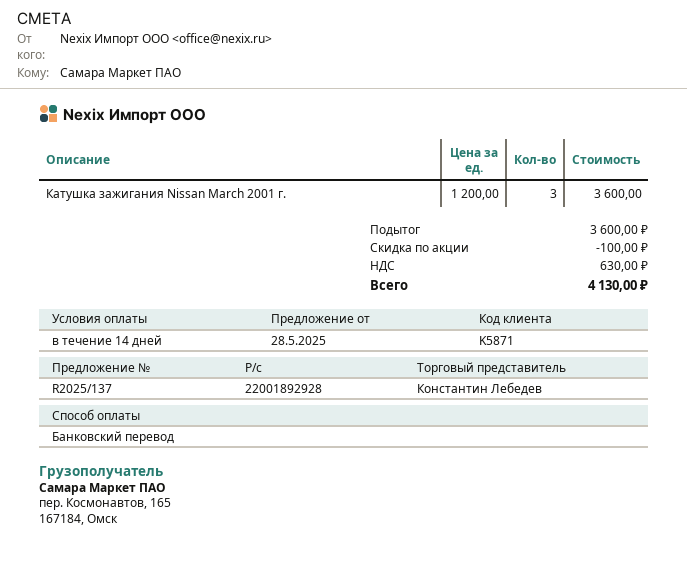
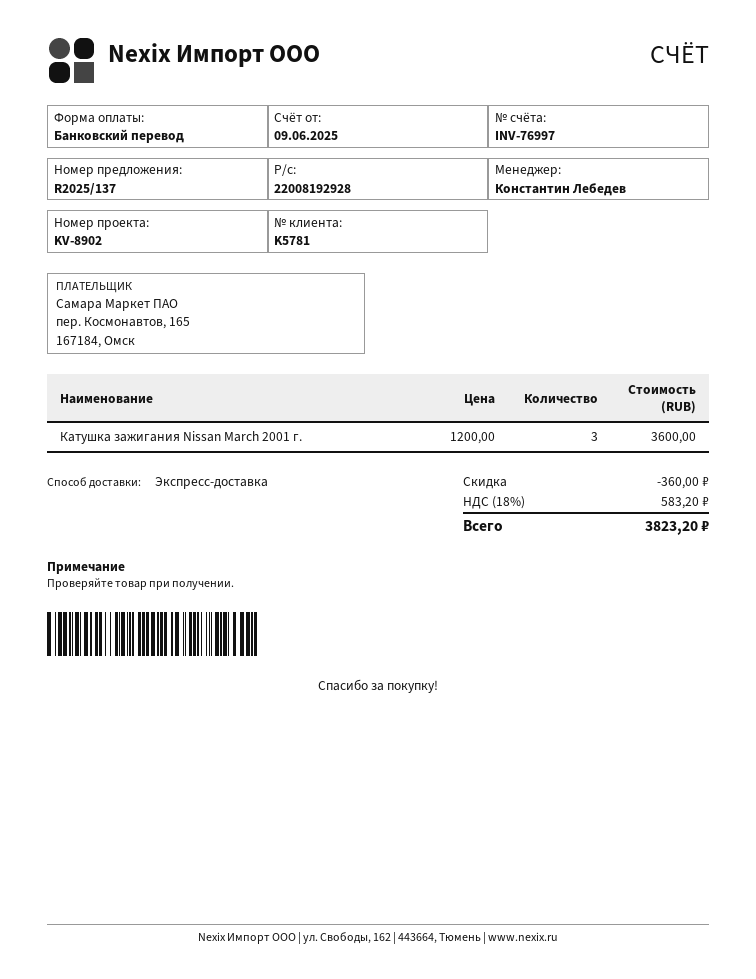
customer number: K5871 -> K5781
bank account: 22001892928 -> 22008192928
discount: 100.00 -> 360.00
tax: 630.00 -> 583.20
total: 4130.00 -> 3823.20

